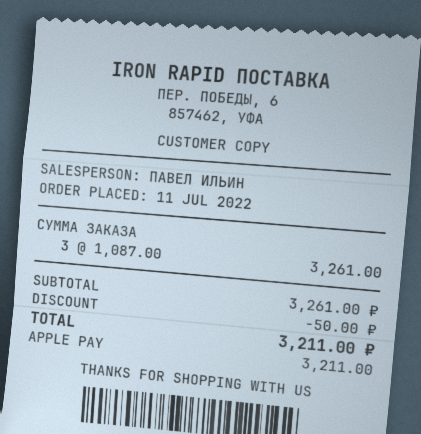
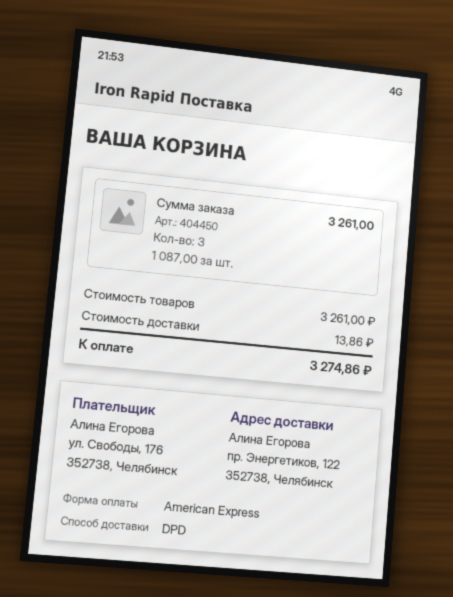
payment method: Apple Pay -> American Express
discount: 50.00 -> none
shipping: none -> 13.86
total: 3211.00 -> 3274.86

